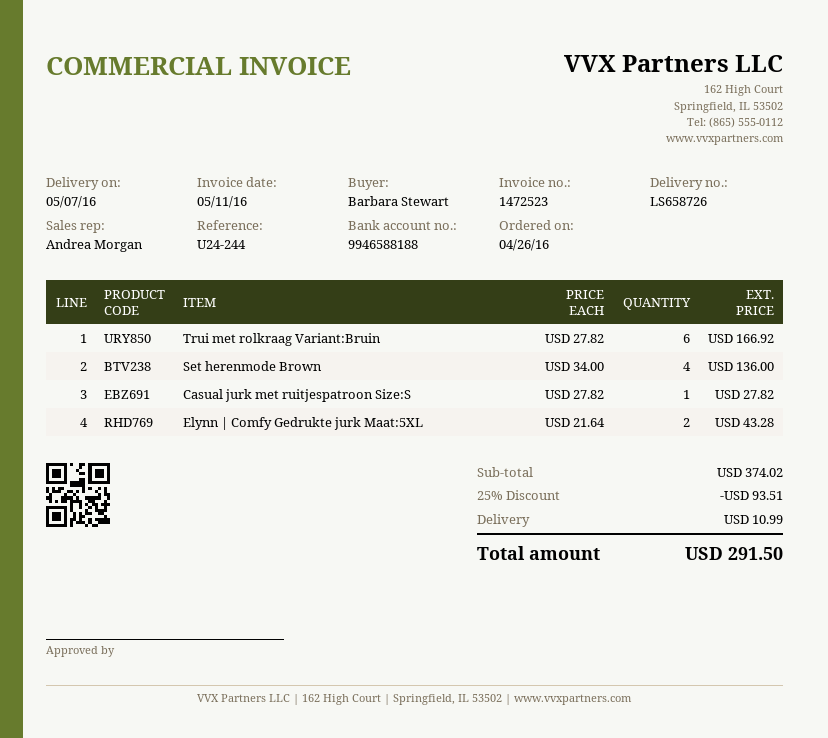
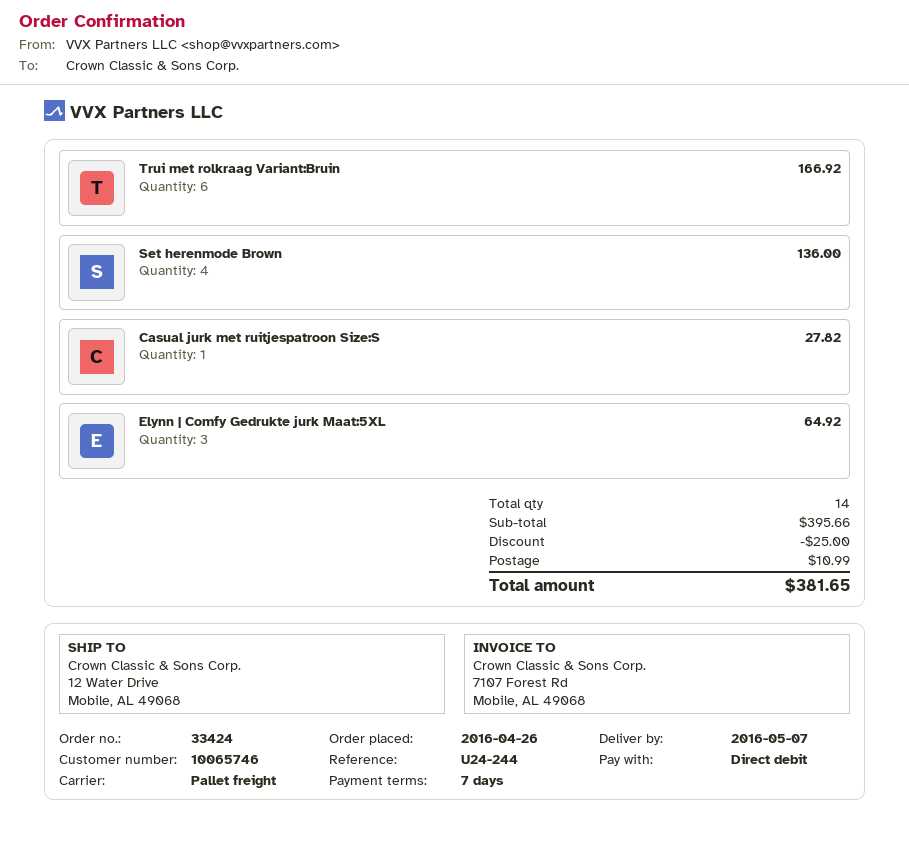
Elynn | Comfy Gedrukte jurk Maat:5XL: 2 for 43.28 -> 3 for 64.92
subtotal: 374.02 -> 395.66
discount: 93.51 -> 25.00
total: 291.50 -> 381.65

